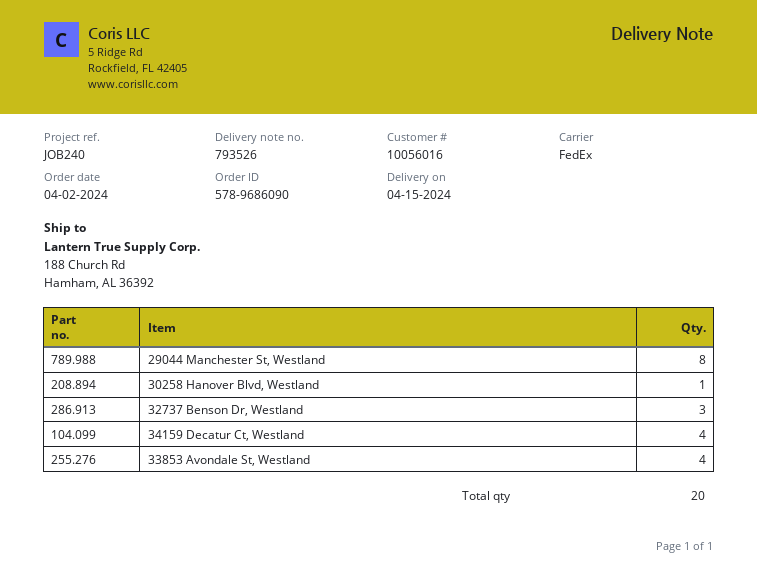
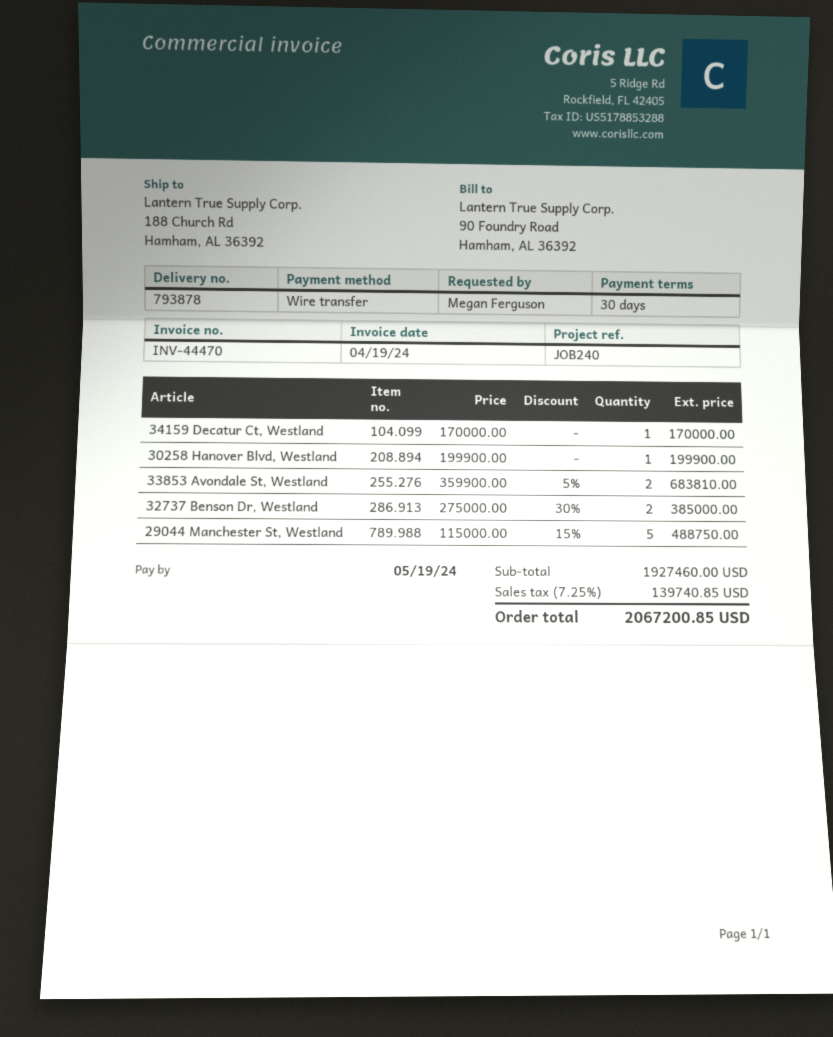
delivery note number: 793526 -> 793878
29044 Manchester St, Westland: 8 -> 5
32737 Benson Dr, Westland: 3 -> 2
34159 Decatur Ct, Westland: 4 -> 1
33853 Avondale St, Westland: 4 -> 2

